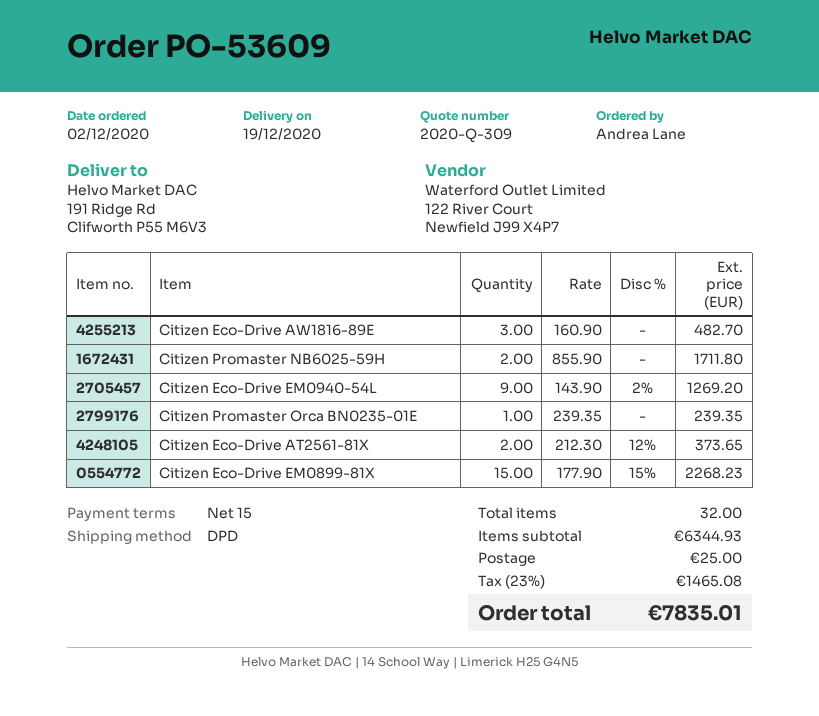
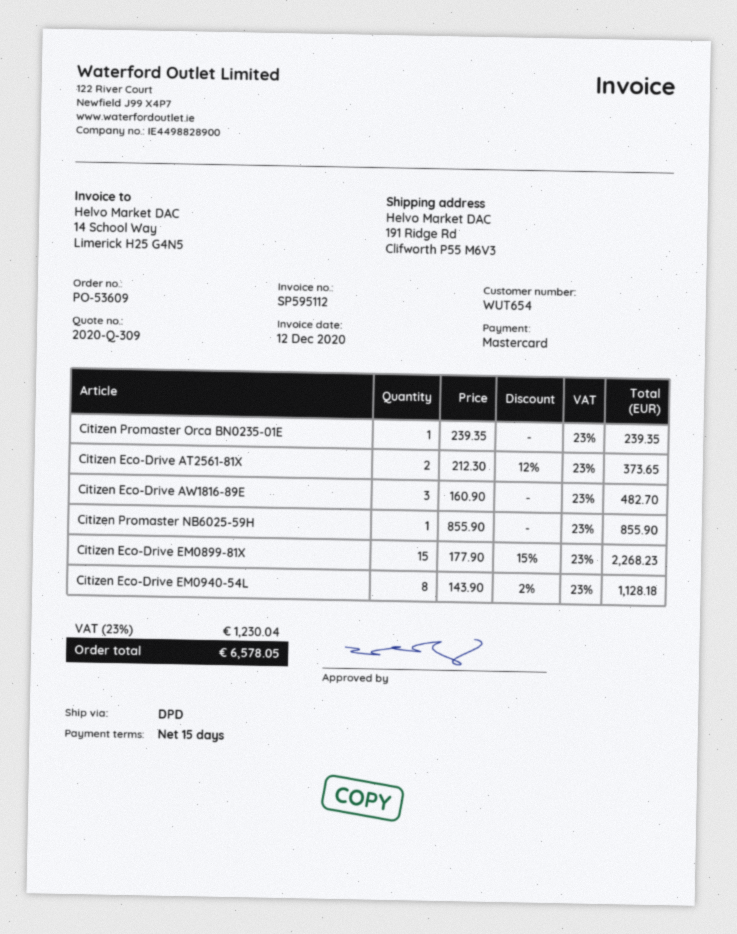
Citizen Promaster NB6025-59H: 2 x 855.90 = 1711.80 -> 1 x 855.90 = 855.90
Citizen Eco-Drive EM0940-54L: 9 x 143.90 - 2% = 1269.20 -> 8 x 143.90 - 2% = 1128.18
shipping: 25.00 -> none
tax: 23% = 1465.08 -> 23% = 1230.04
total: 7835.01 -> 6578.05

